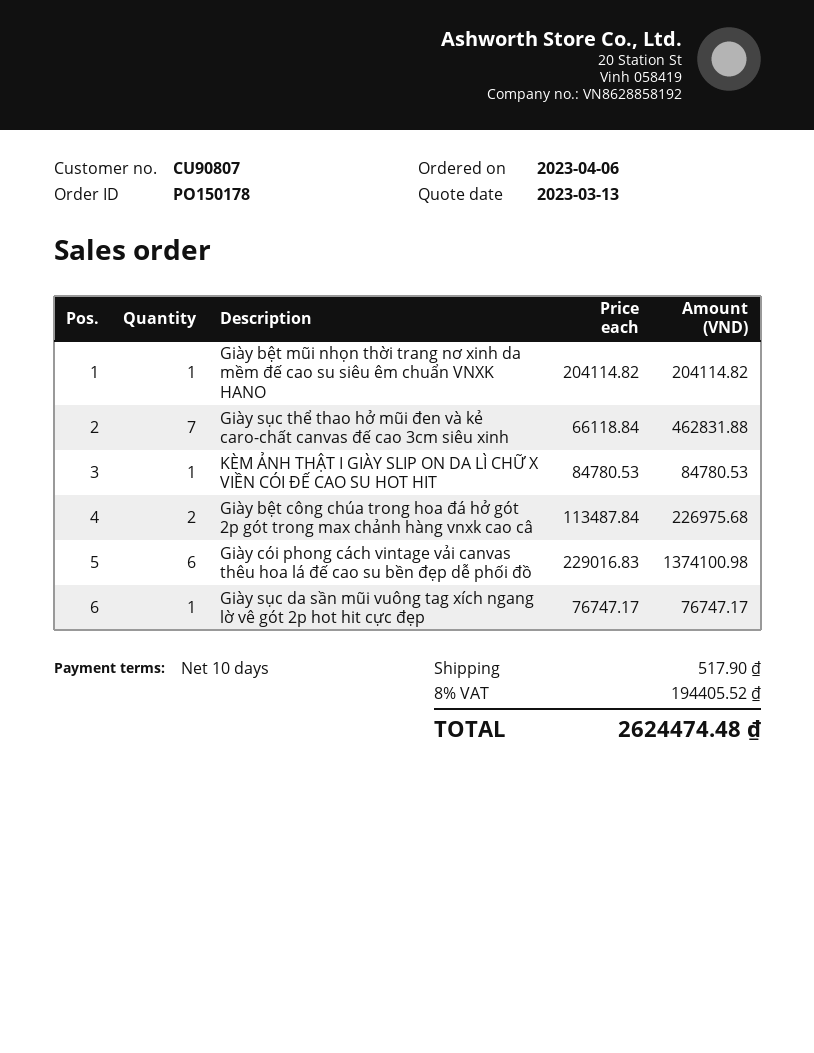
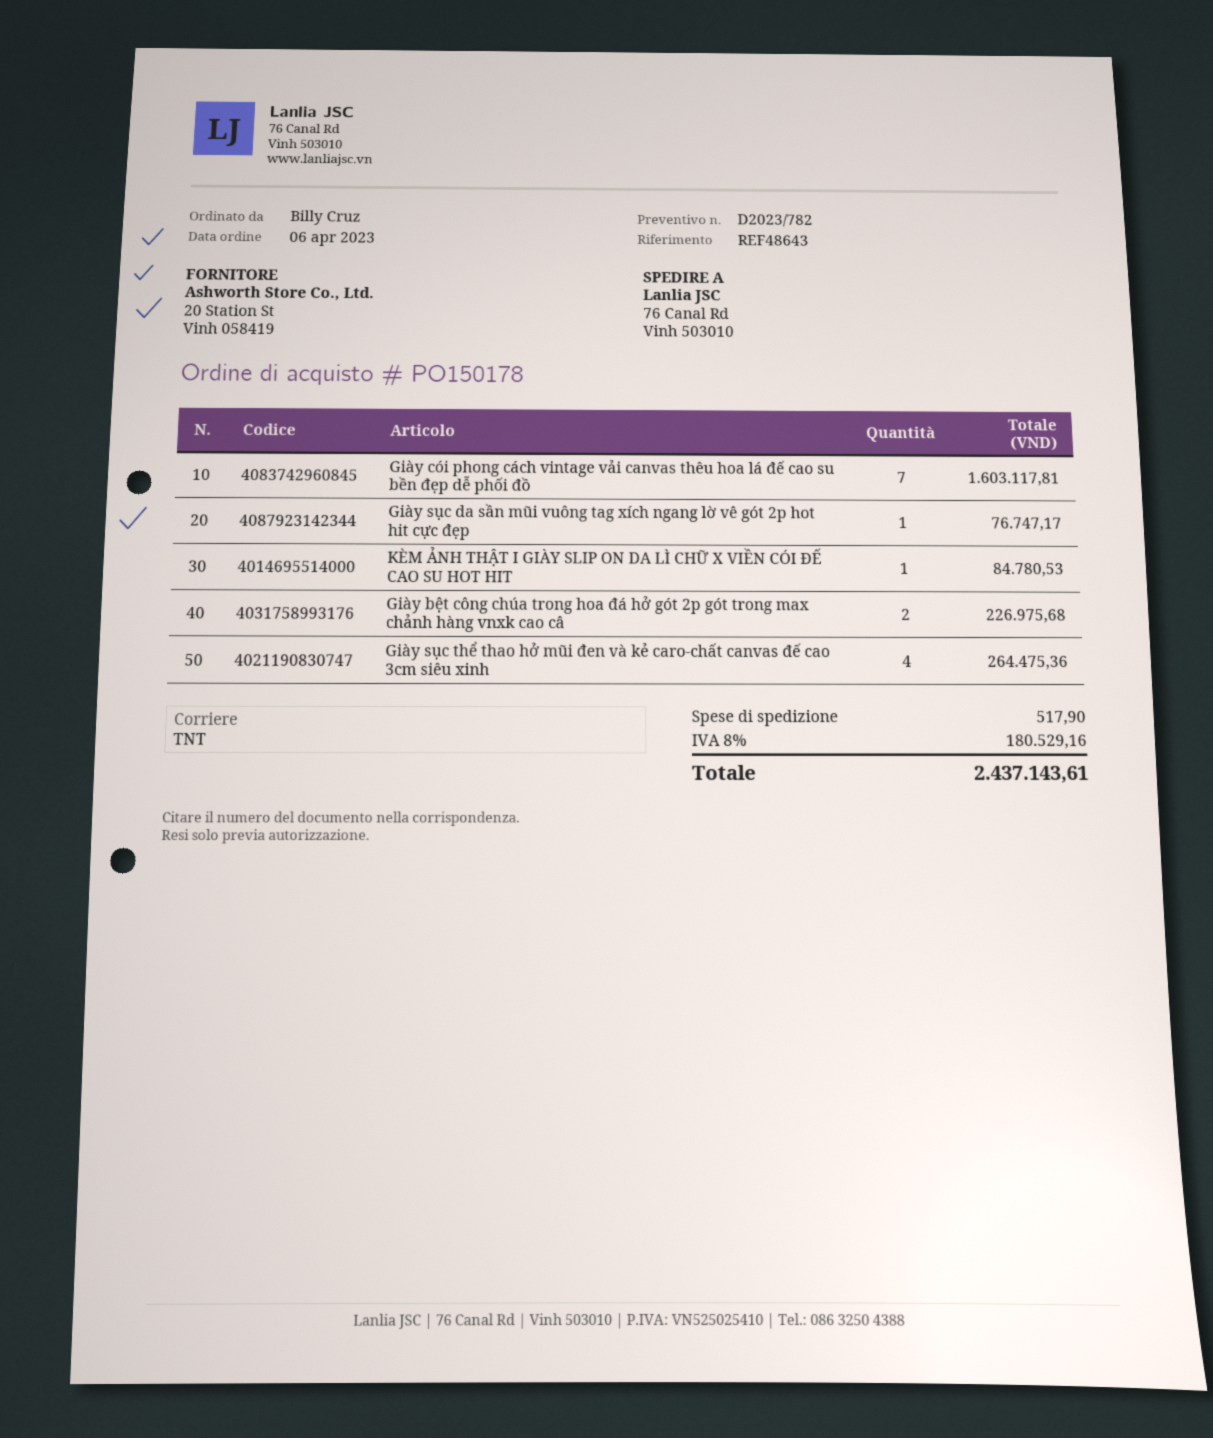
Giày bệt mũi nhọn thời trang nơ xinh da mềm đế cao su siêu êm chuẩn VNXK HANO: 1 for 204114.82 -> none
Giày sục thể thao hở mũi đen và kẻ caro-chất canvas đế cao 3cm siêu xinh: 7 for 462831.88 -> 4 for 264475.36
Giày cói phong cách vintage vải canvas thêu hoa lá đế cao su bền đẹp dễ phối đồ: 6 for 1374100.98 -> 7 for 1603117.81
tax: 8% = 194405.52 -> 8% = 180529.16
total: 2624474.48 -> 2437143.61

